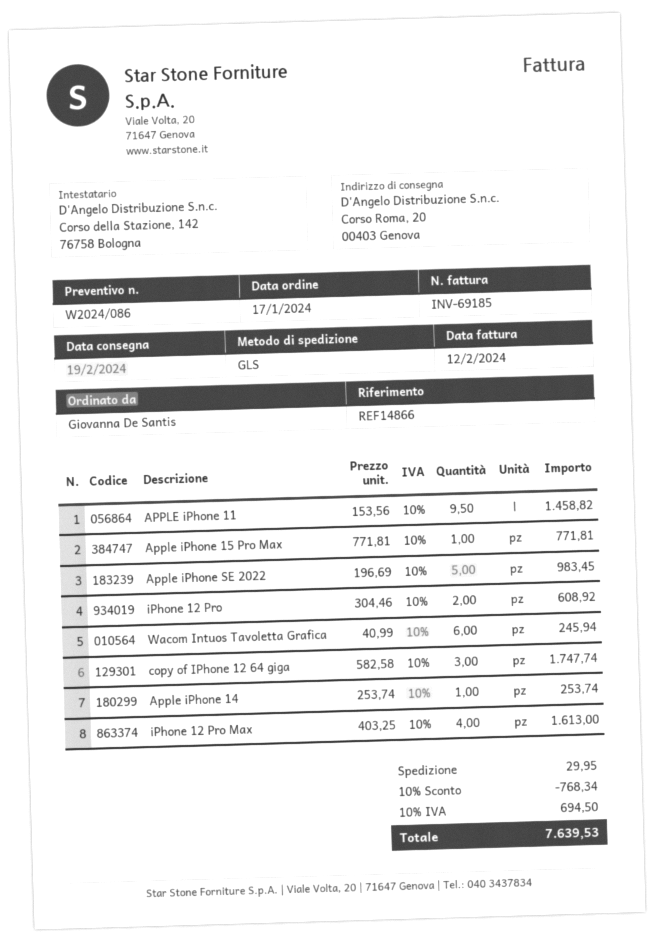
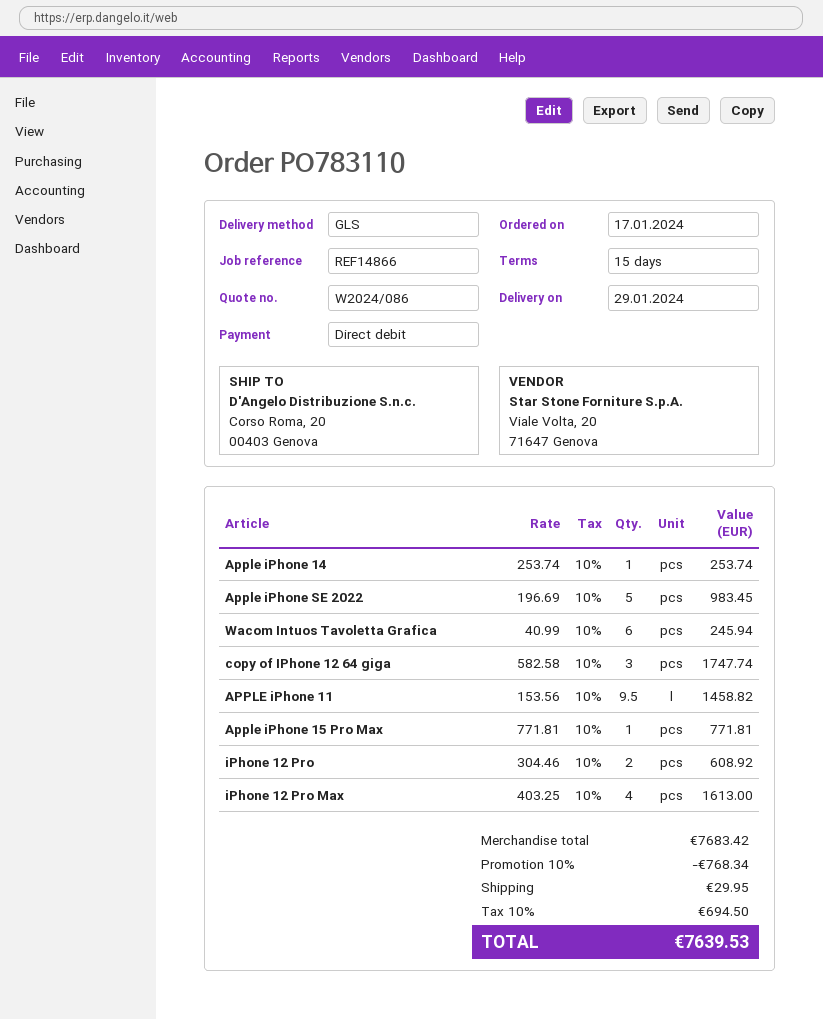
delivery date: 2024-02-19 -> 2024-01-29

